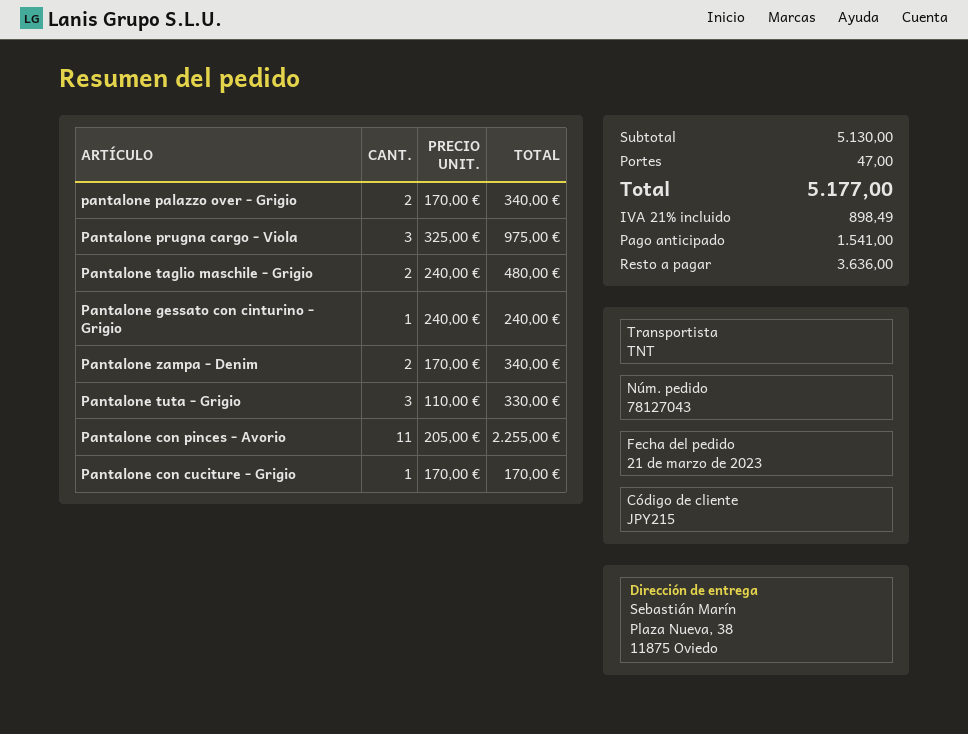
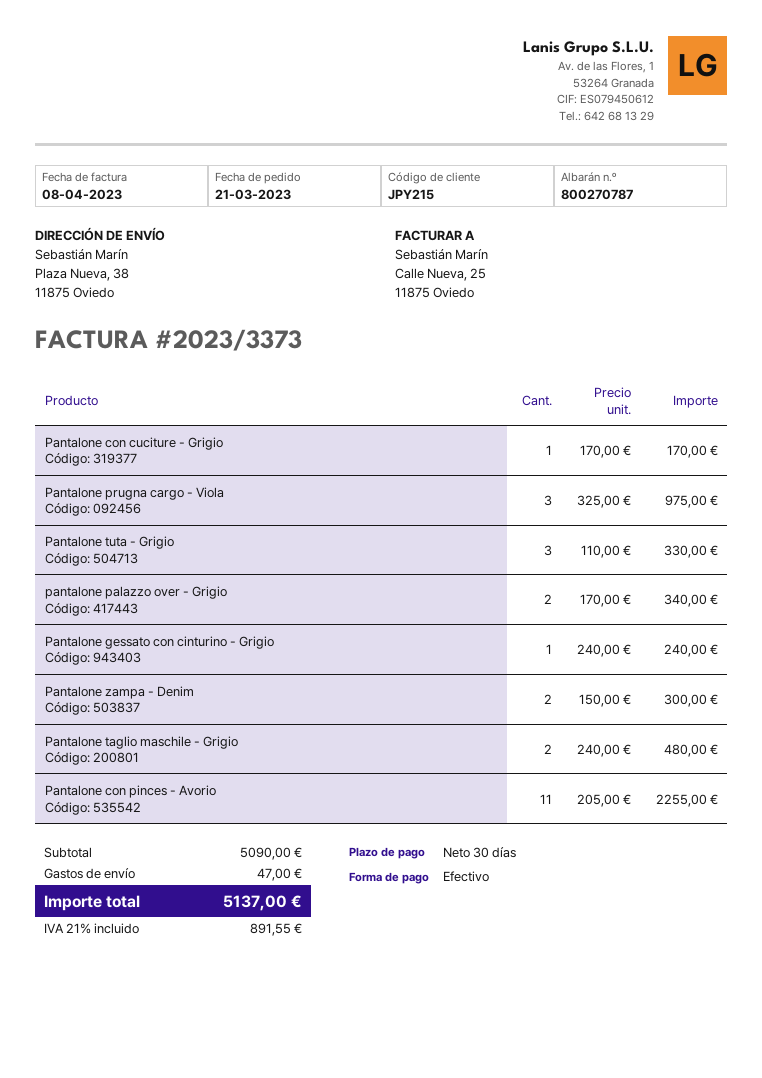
Pantalone zampa - Denim: 2 x 170.00 = 340.00 -> 2 x 150.00 = 300.00
subtotal: 5130.00 -> 5090.00
tax: 21% = 898.49 -> 21% = 891.55
total: 5177.00 -> 5137.00

